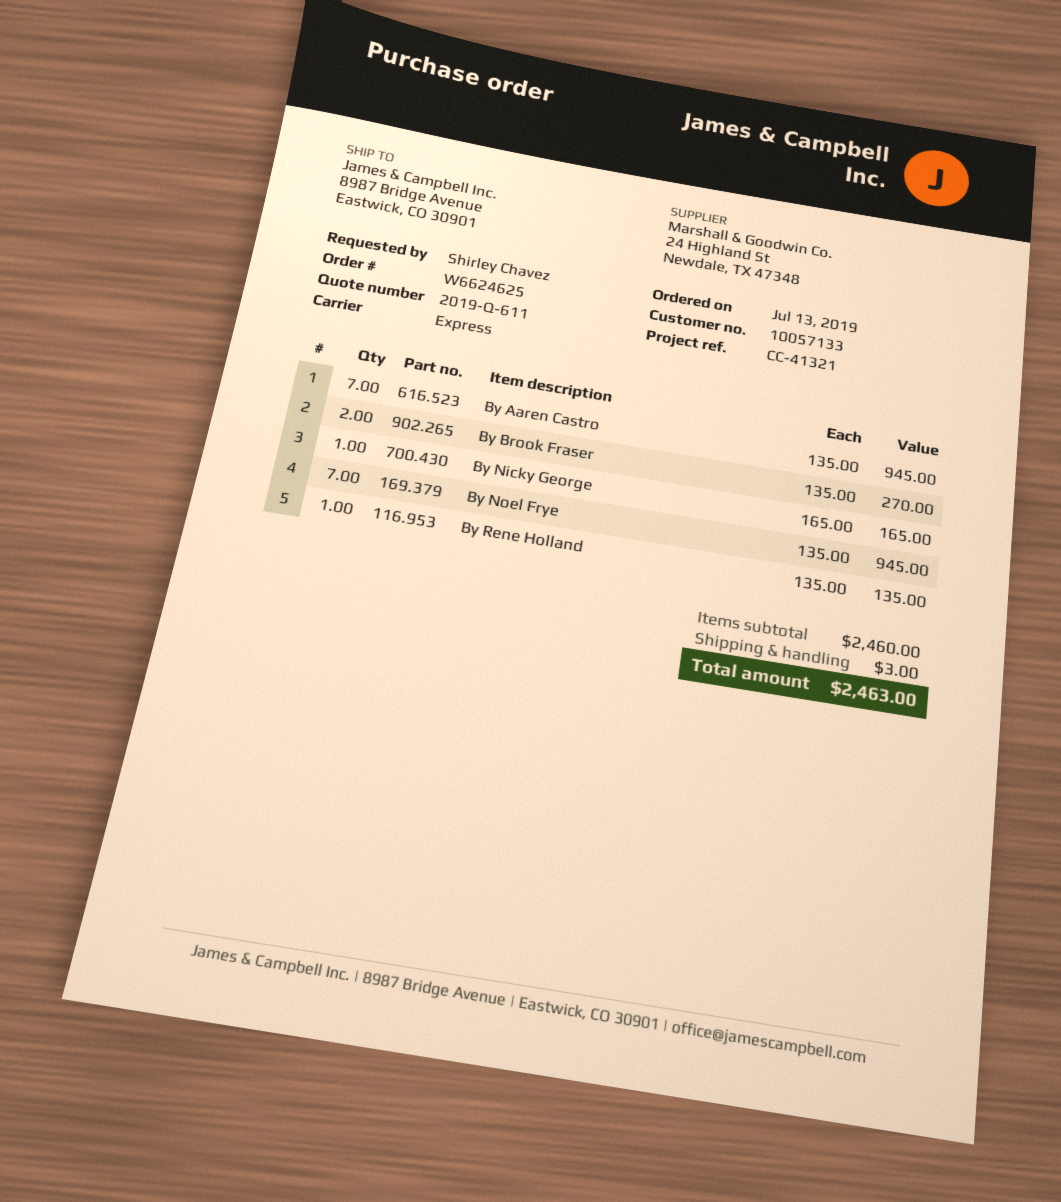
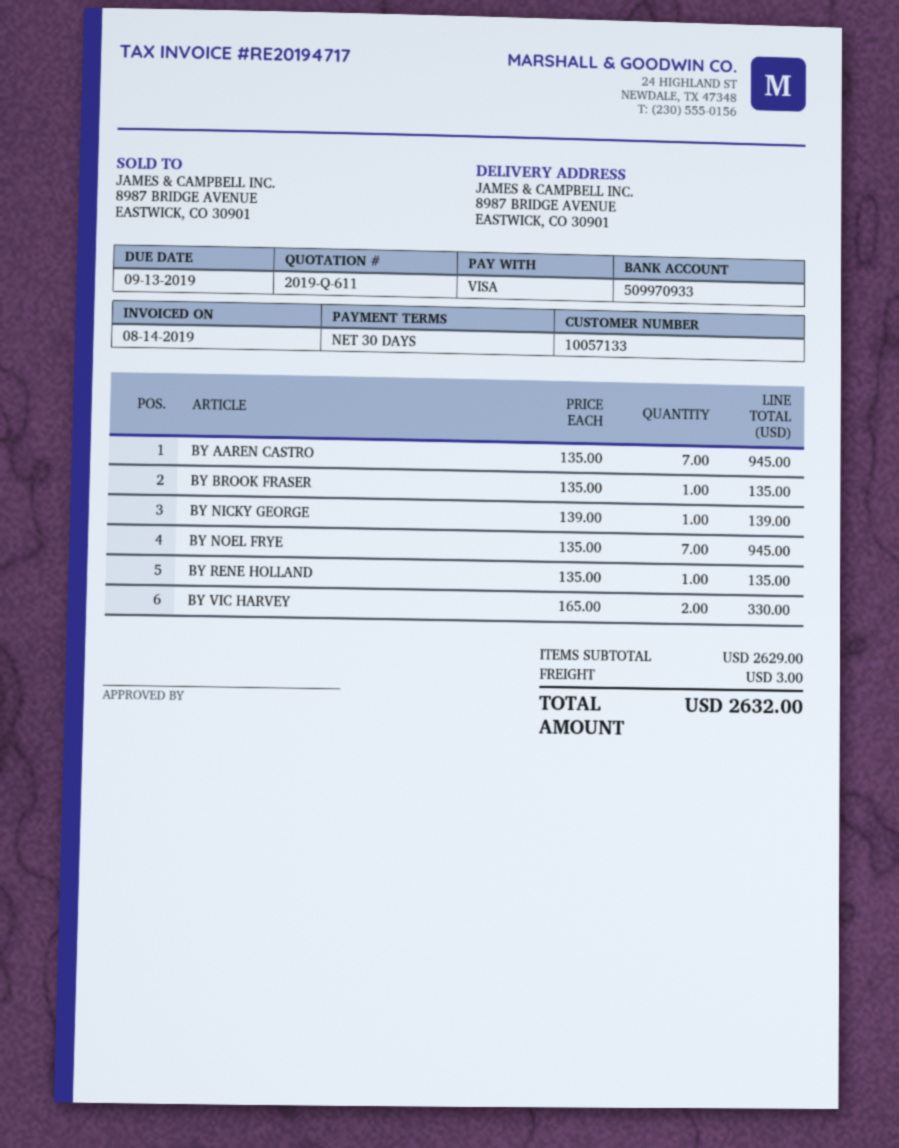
By Brook Fraser: 2 x 135.00 = 270.00 -> 1 x 135.00 = 135.00
By Nicky George: 1 x 165.00 = 165.00 -> 1 x 139.00 = 139.00
BY VIC HARVEY: none -> 2 x 165.00 = 330.00
subtotal: 2460.00 -> 2629.00
total: 2463.00 -> 2632.00

